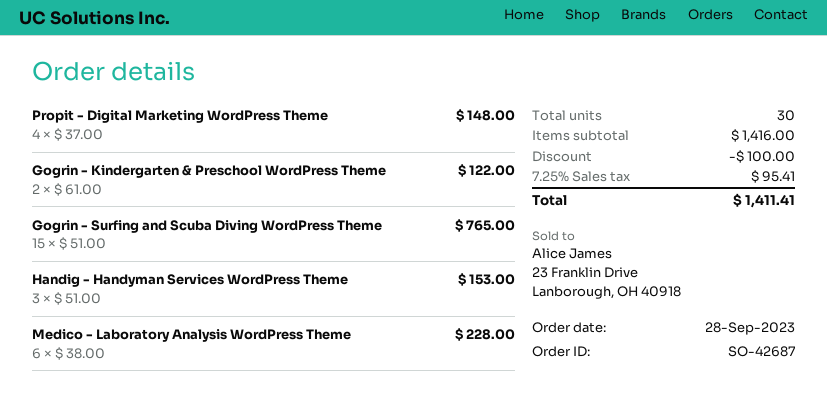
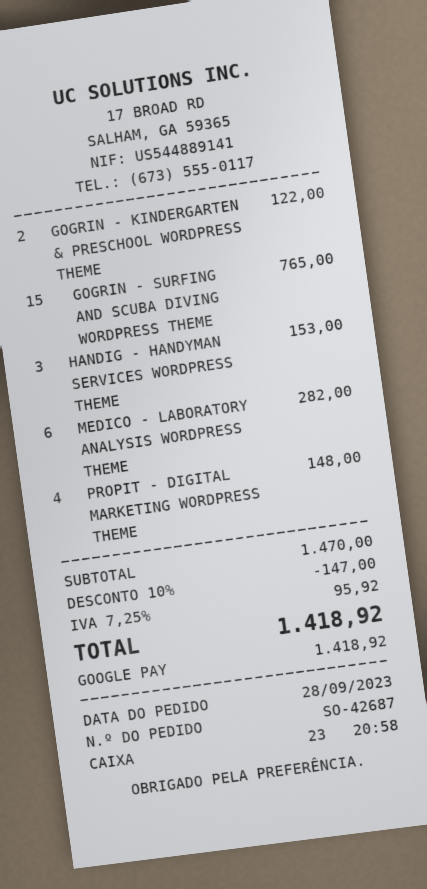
Medico - Laboratory Analysis WordPress Theme: 6 for 228.00 -> 6 for 282.00
subtotal: 1416.00 -> 1470.00
discount: 100.00 -> 147.00
tax: 7.25% = 95.41 -> 7.25% = 95.92
total: 1411.41 -> 1418.92

